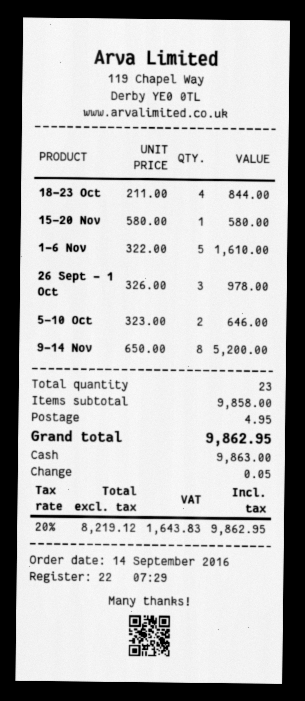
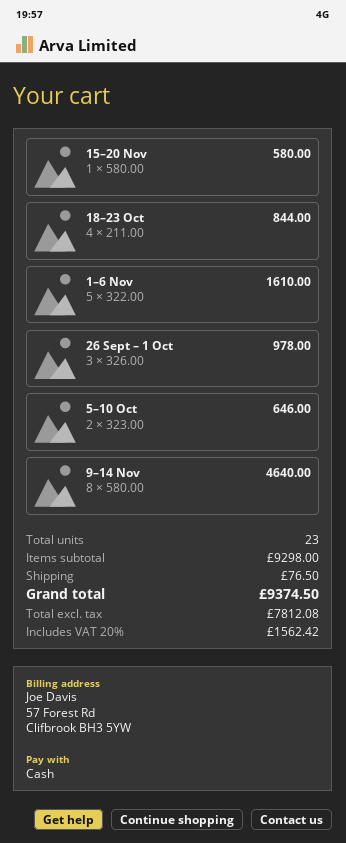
9–14 Nov: 8 x 650.00 = 5200.00 -> 8 x 580.00 = 4640.00
subtotal: 9858.00 -> 9298.00
shipping: 4.95 -> 76.50
net: 8219.12 -> 7812.08
tax: 20% = 1643.83 -> 20% = 1562.42
total: 9862.95 -> 9374.50

